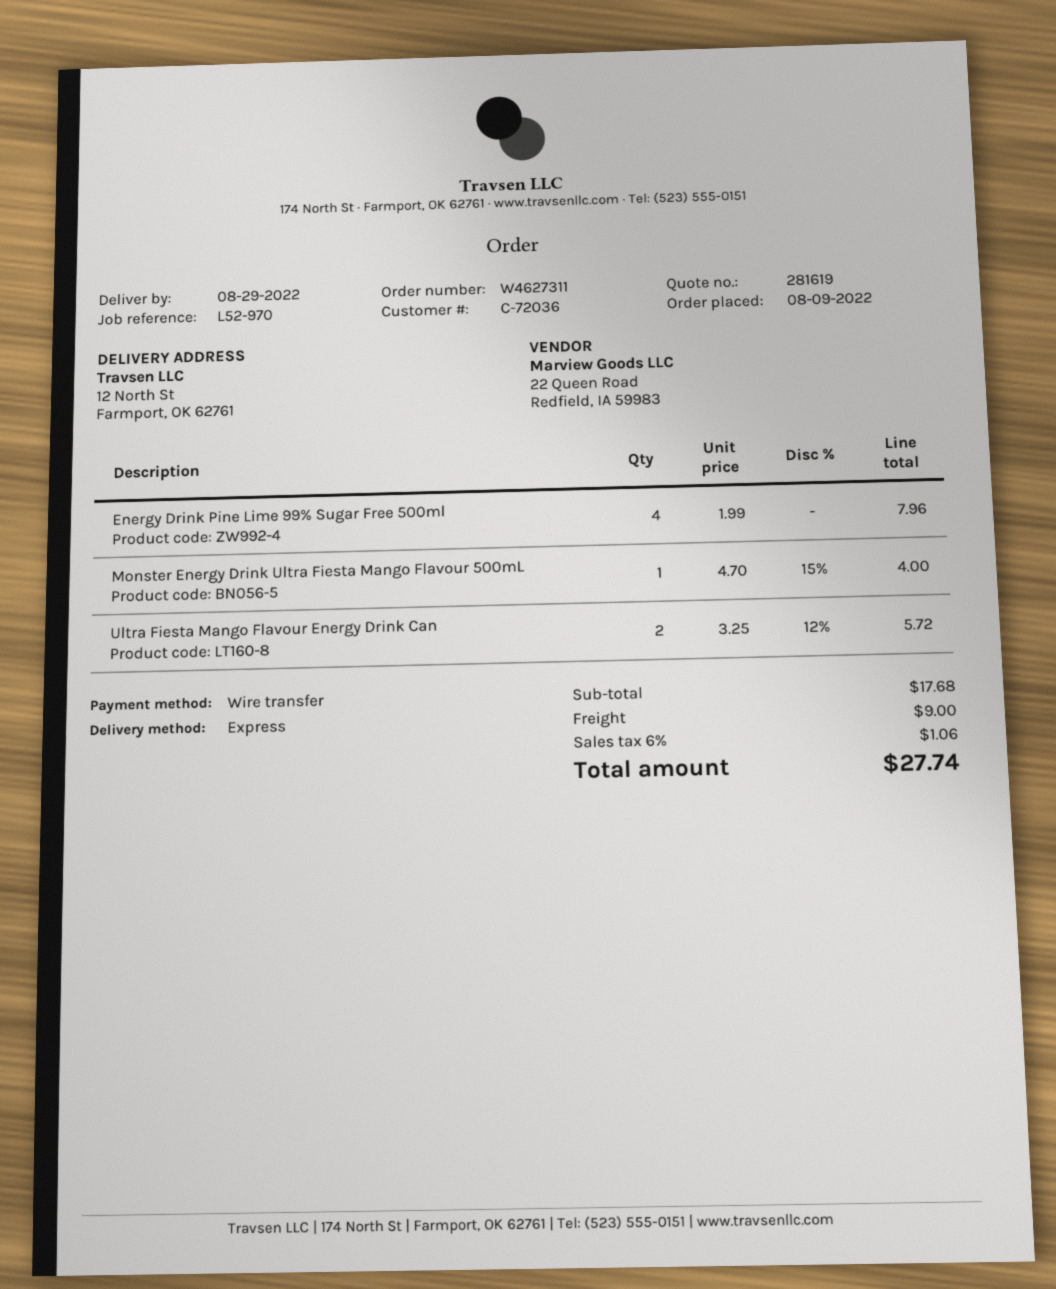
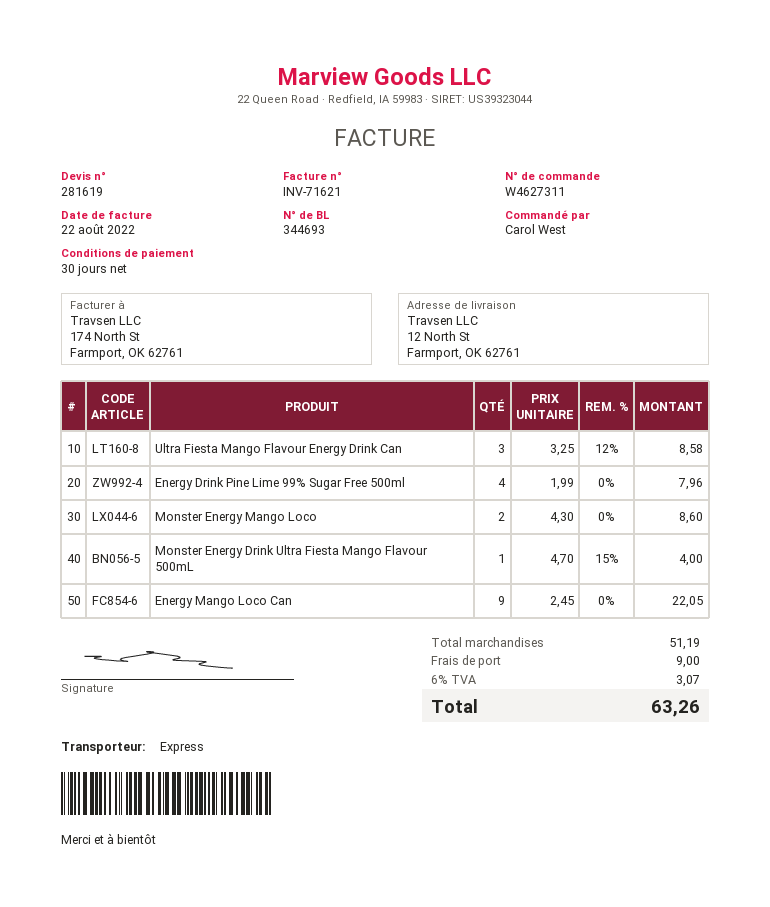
Ultra Fiesta Mango Flavour Energy Drink Can: 2 x 3.25 - 12% = 5.72 -> 3 x 3.25 - 12% = 8.58
Monster Energy Mango Loco: none -> 2 x 4.30 = 8.60
Energy Mango Loco Can: none -> 9 x 2.45 = 22.05
subtotal: 17.68 -> 51.19
tax: 6% = 1.06 -> 6% = 3.07
total: 27.74 -> 63.26

